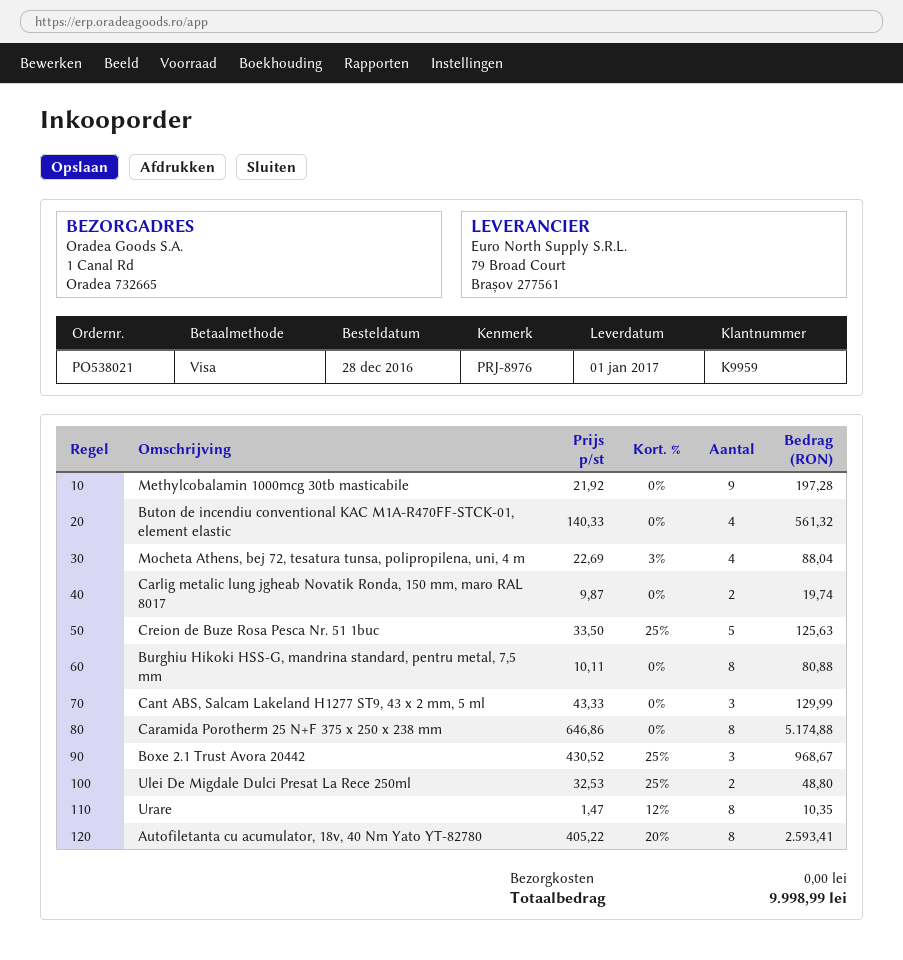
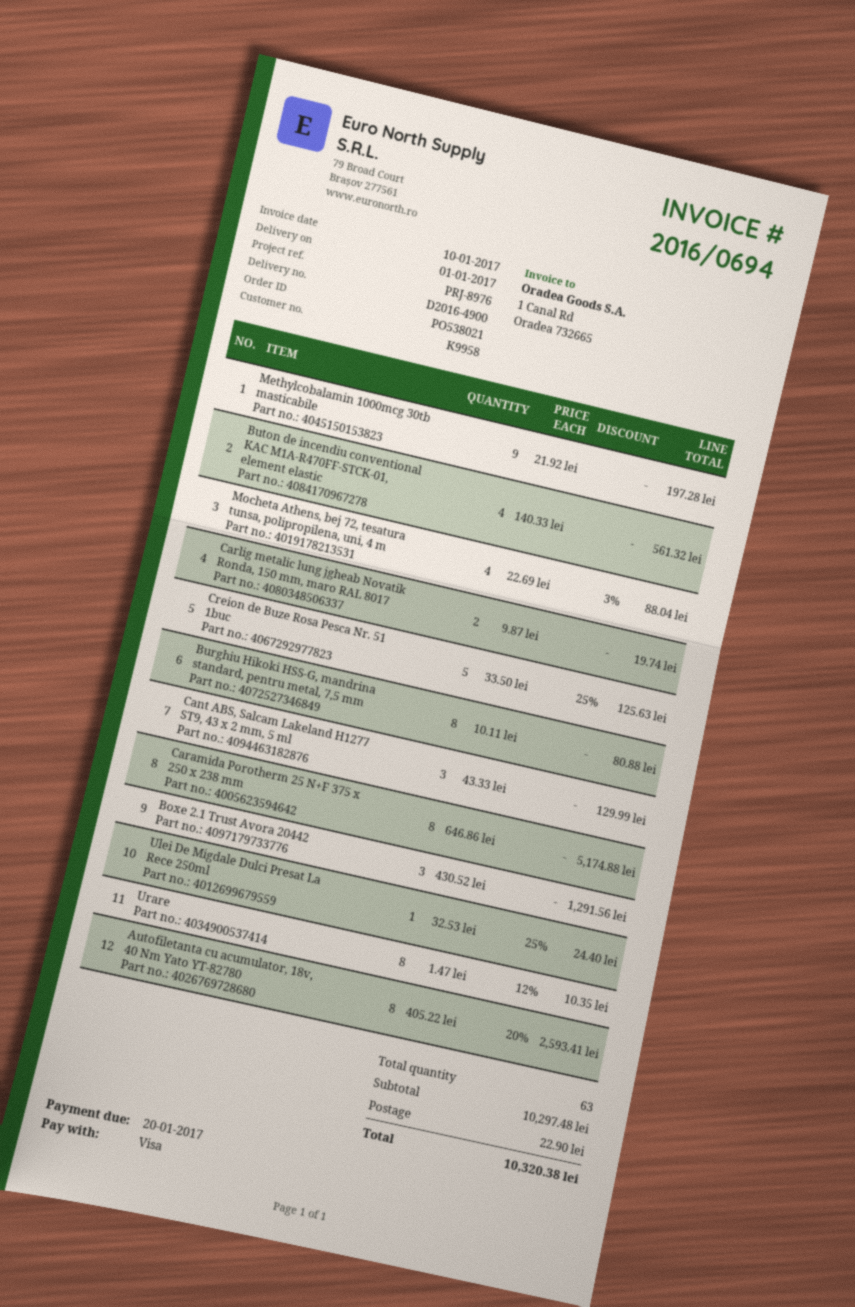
customer number: K9959 -> K9958
Boxe 2.1 Trust Avora 20442: 3 x 430.52 - 25% = 968.67 -> 3 x 430.52 = 1291.56
Ulei De Migdale Dulci Presat La Rece 250ml: 2 x 32.53 - 25% = 48.80 -> 1 x 32.53 - 25% = 24.40
shipping: 0.00 -> 22.90
total: 9998.99 -> 10320.38

